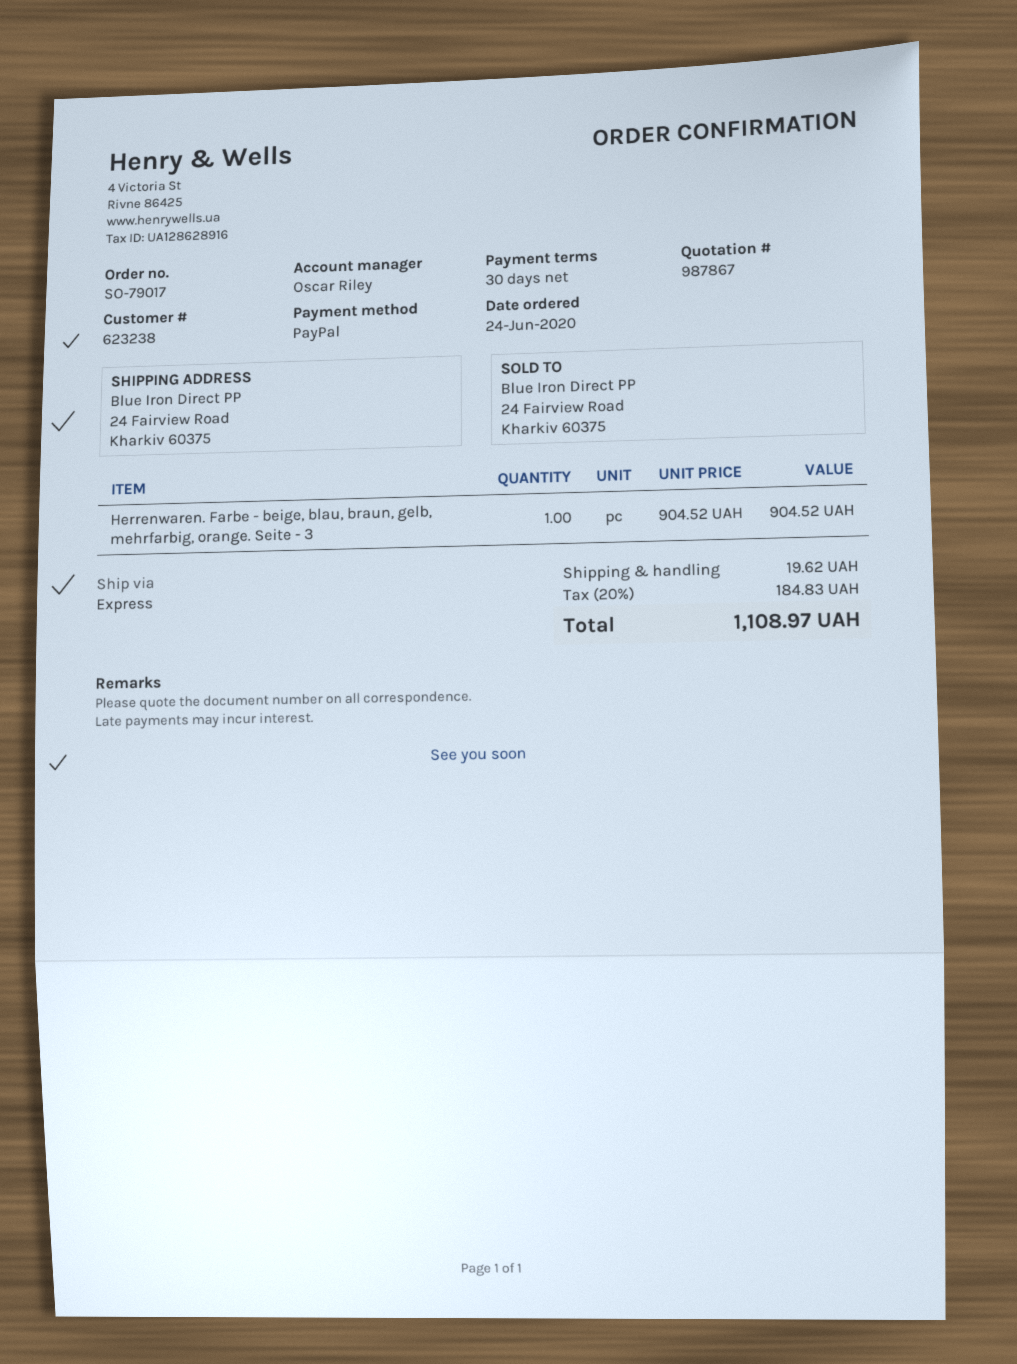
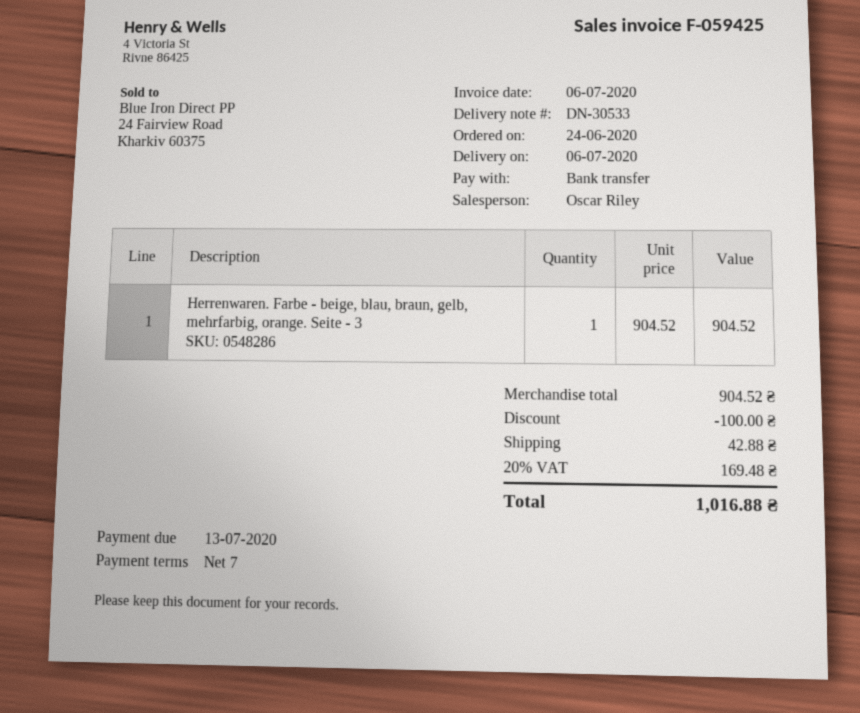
payment terms: 30 days -> 7 days
payment method: PayPal -> bank transfer
discount: none -> 100.00
shipping: 19.62 -> 42.88
tax: 20% = 184.83 -> 20% = 169.48
total: 1108.97 -> 1016.88

